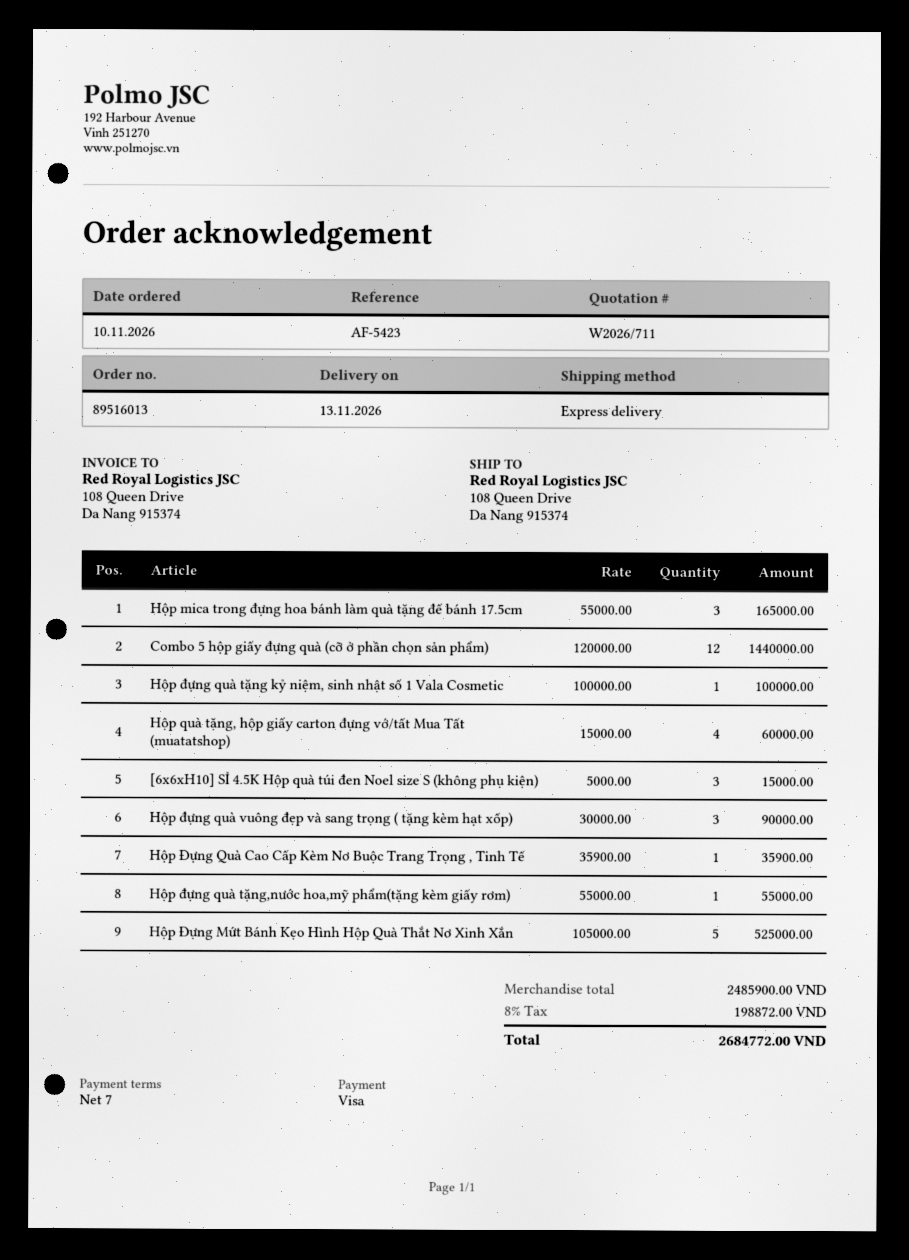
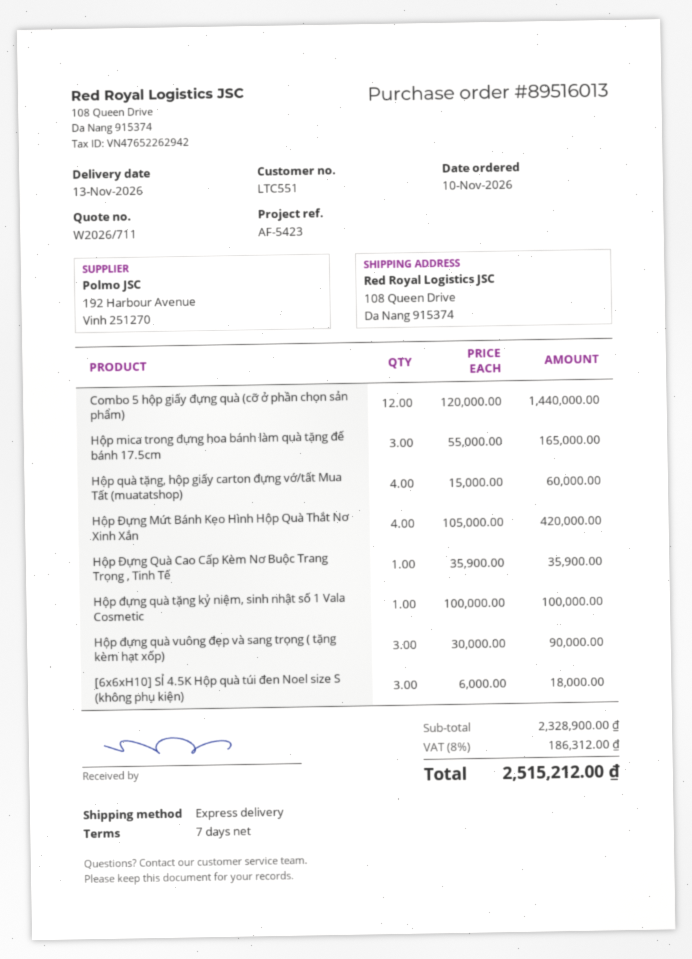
[6x6xH10] SỈ 4.5K Hộp quà túi đen Noel size S (không phụ kiện): 3 x 5000.00 = 15000.00 -> 3 x 6000.00 = 18000.00
Hộp đựng quà tặng,nước hoa,mỹ phẩm(tặng kèm giấy rơm): 1 x 55000.00 = 55000.00 -> none
Hộp Đựng Mứt Bánh Kẹo Hình Hộp Quà Thắt Nơ Xinh Xắn: 5 x 105000.00 = 525000.00 -> 4 x 105000.00 = 420000.00
subtotal: 2485900.00 -> 2328900.00
tax: 8% = 198872.00 -> 8% = 186312.00
total: 2684772.00 -> 2515212.00

